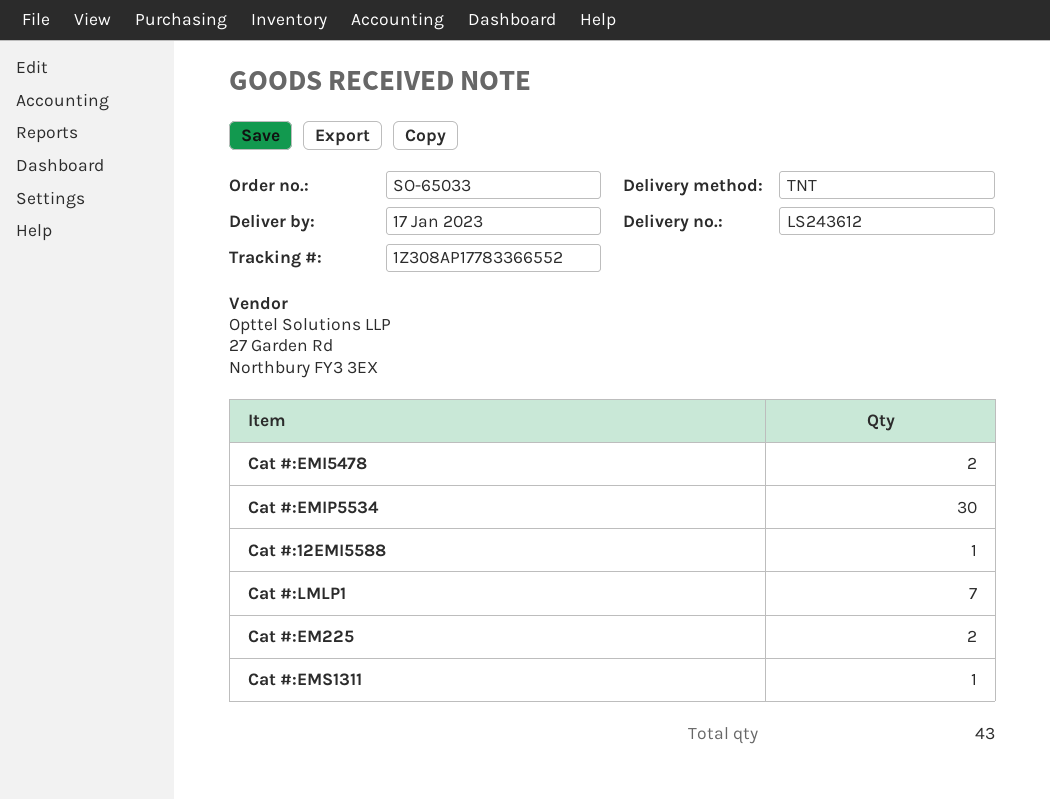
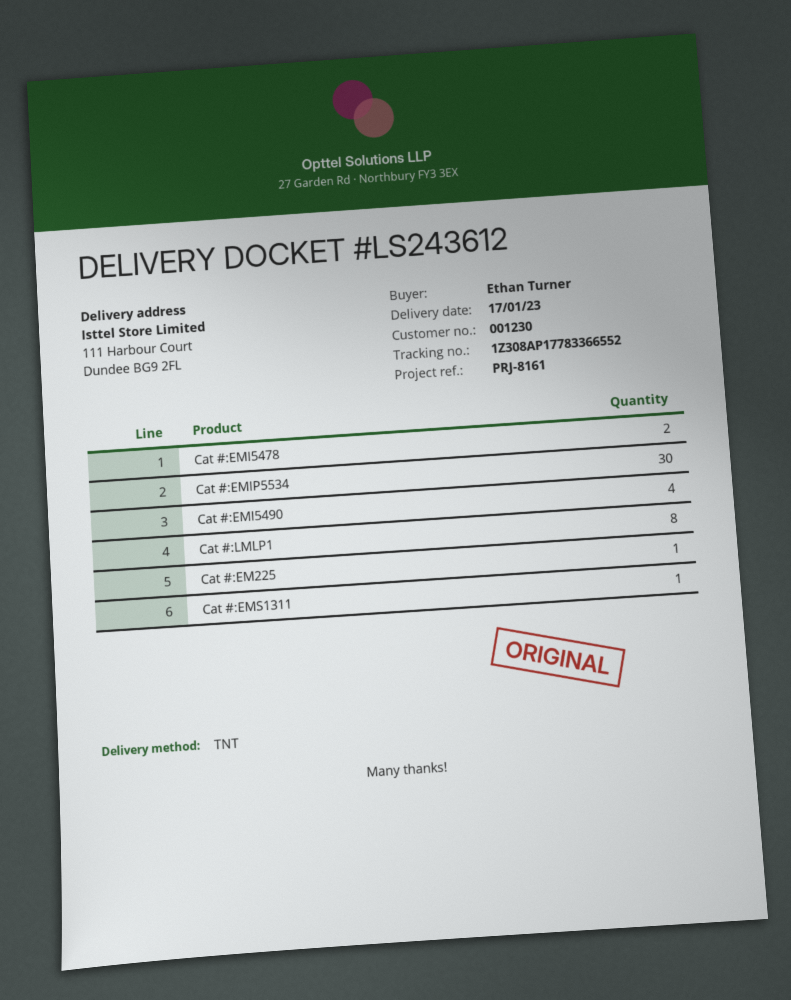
Cat #:12EMI5588: 1 -> none
Cat #:LMLP1: 7 -> 8
Cat #:EM225: 2 -> 1
Cat #:EMI5490: none -> 4

